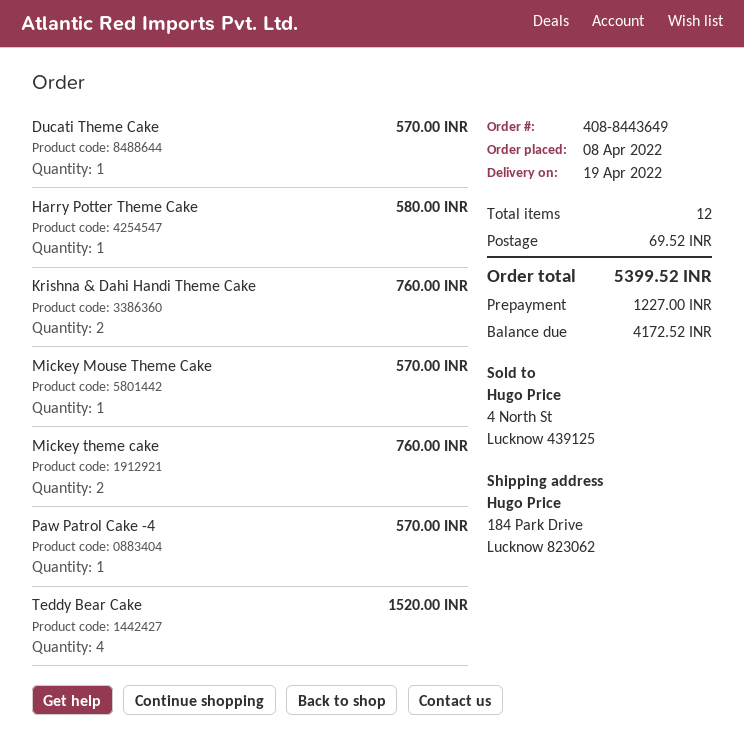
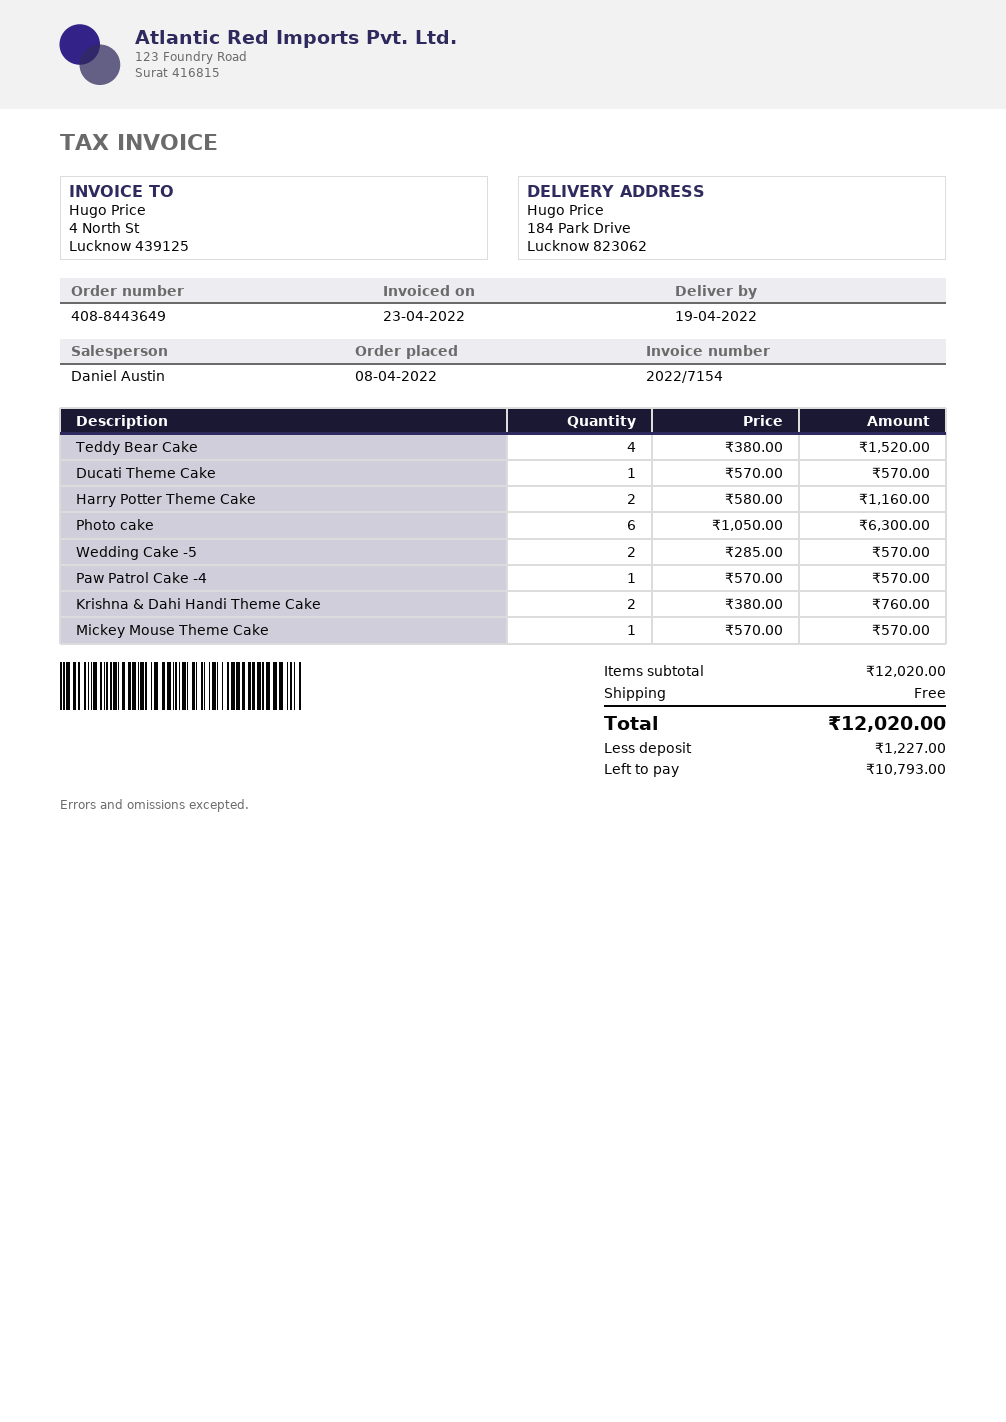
Harry Potter Theme Cake: 1 for 580.00 -> 2 for 1160.00
Mickey theme cake: 2 for 760.00 -> none
Photo cake: none -> 6 for 6300.00
Wedding Cake -5: none -> 2 for 570.00
shipping: 69.52 -> 0.00
total: 5399.52 -> 12020.00
balance: 4172.52 -> 10793.00

